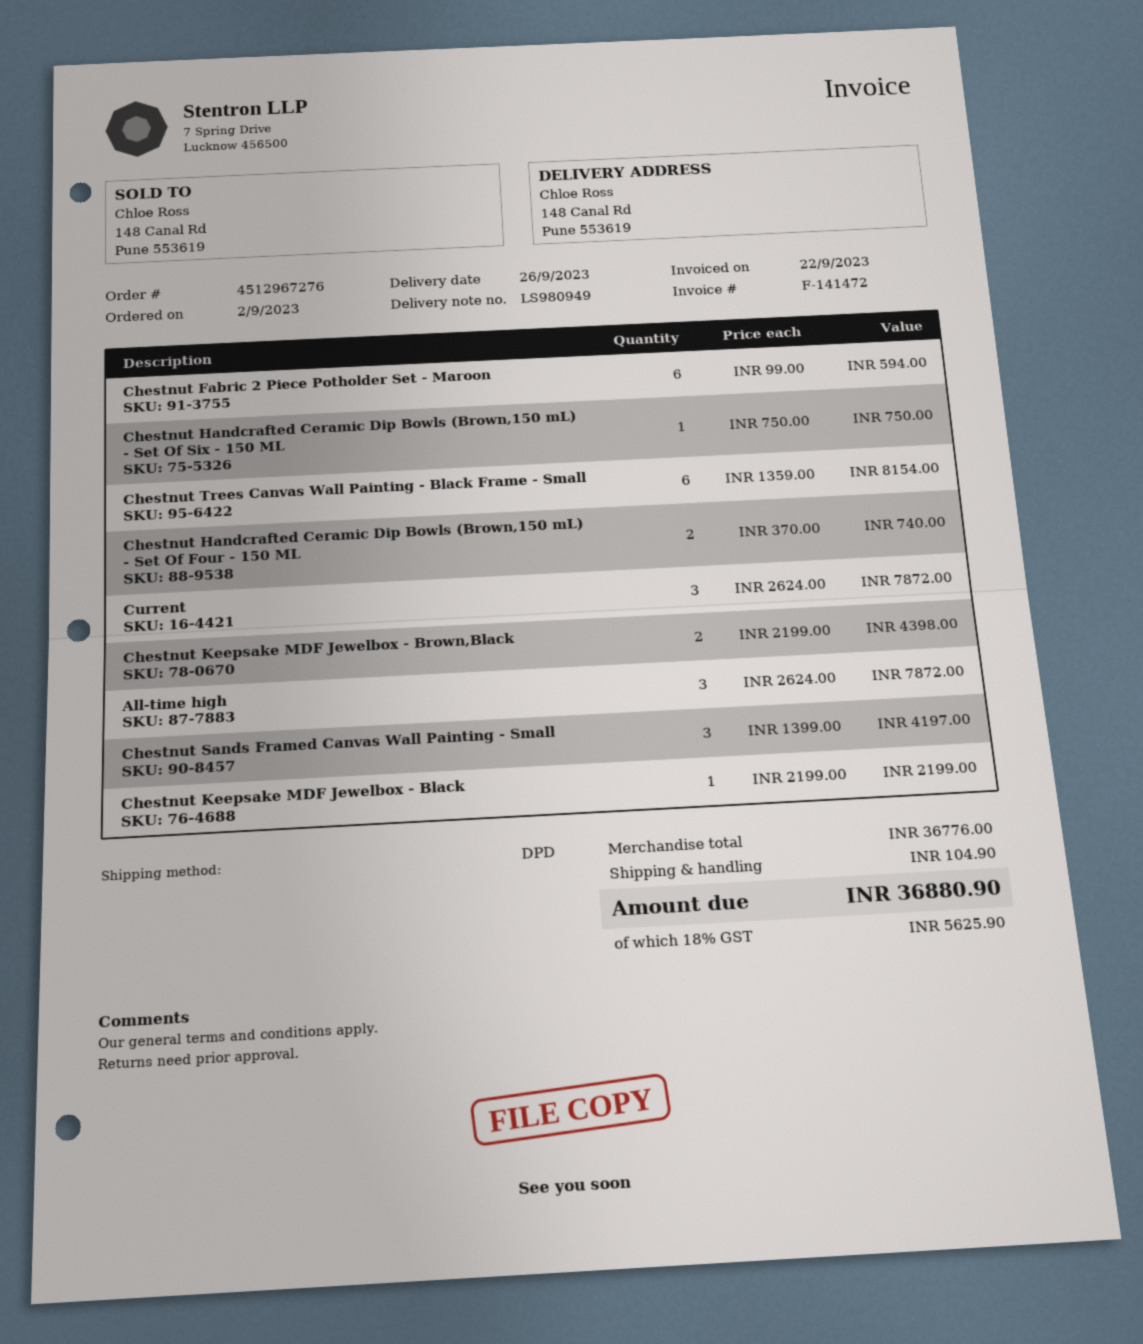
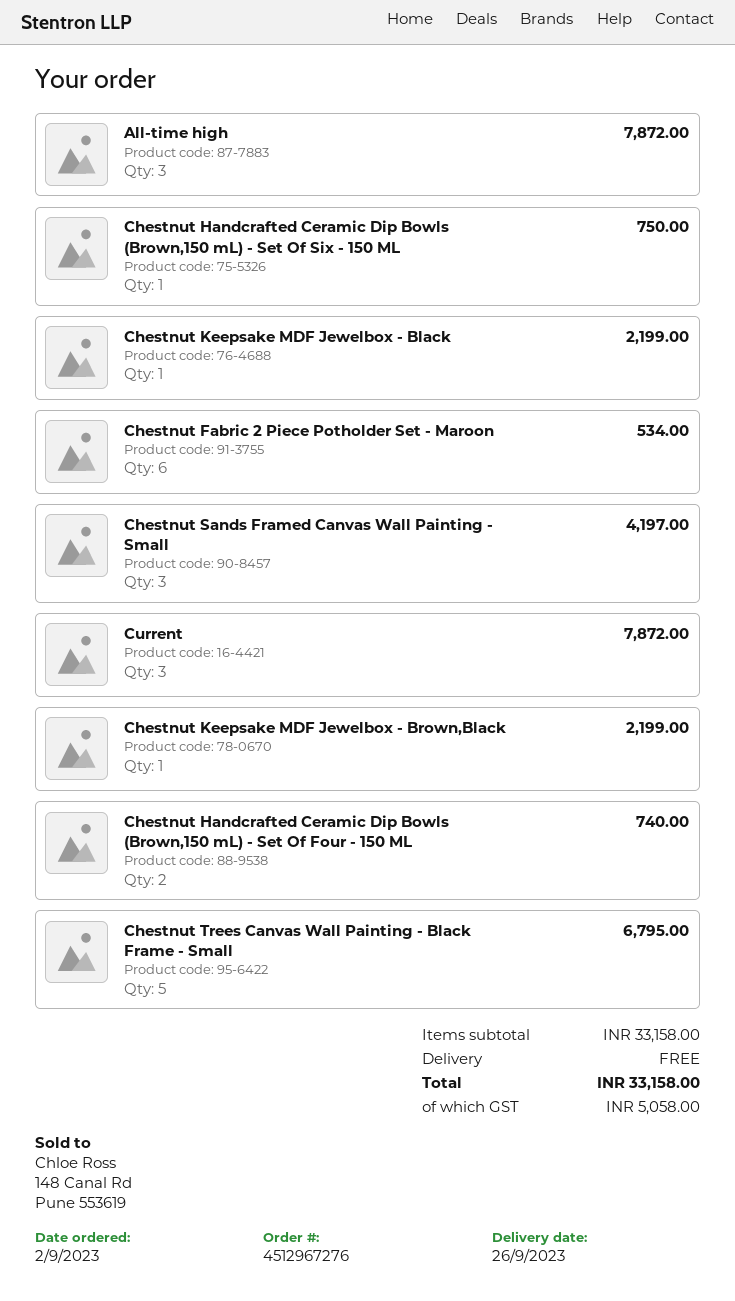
Chestnut Fabric 2 Piece Potholder Set - Maroon: 6 for 594.00 -> 6 for 534.00
Chestnut Trees Canvas Wall Painting - Black Frame - Small: 6 for 8154.00 -> 5 for 6795.00
Chestnut Keepsake MDF Jewelbox - Brown,Black: 2 for 4398.00 -> 1 for 2199.00
subtotal: 36776.00 -> 33158.00
shipping: 104.90 -> 0.00
tax: 5625.90 -> 5058.00
total: 36880.90 -> 33158.00

